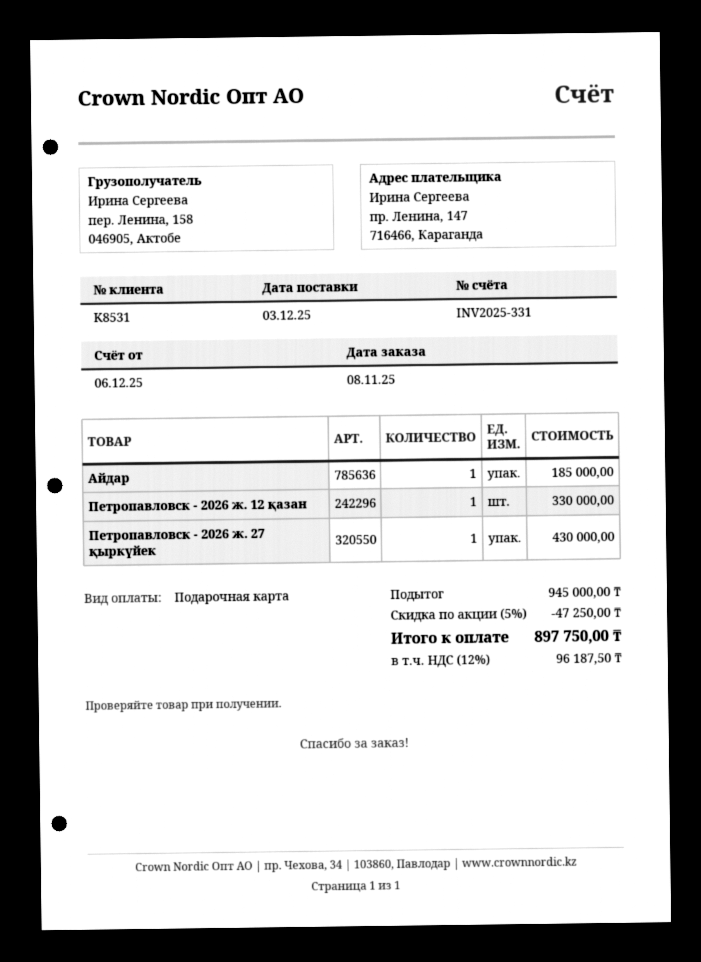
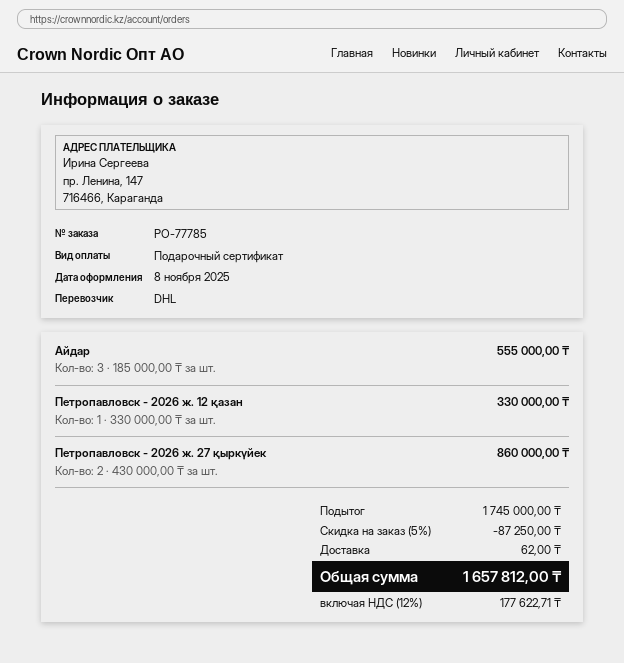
Айдар: 1 for 185000.00 -> 3 for 555000.00
Петропавловск - 2026 ж. 27 қыркүйек: 1 for 430000.00 -> 2 for 860000.00
subtotal: 945000.00 -> 1745000.00
discount: 5% = 47250.00 -> 5% = 87250.00
shipping: none -> 62.00
tax: 12% = 96187.50 -> 12% = 177622.71
total: 897750.00 -> 1657812.00

